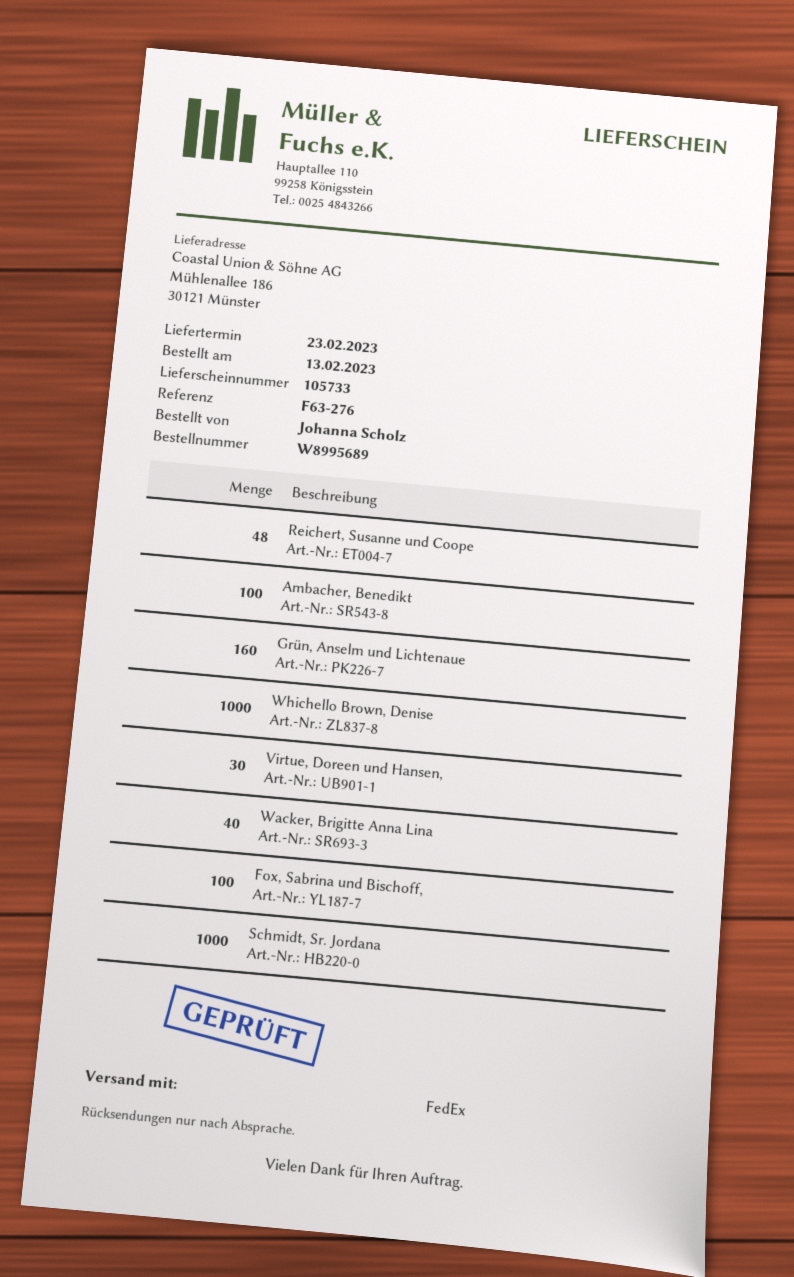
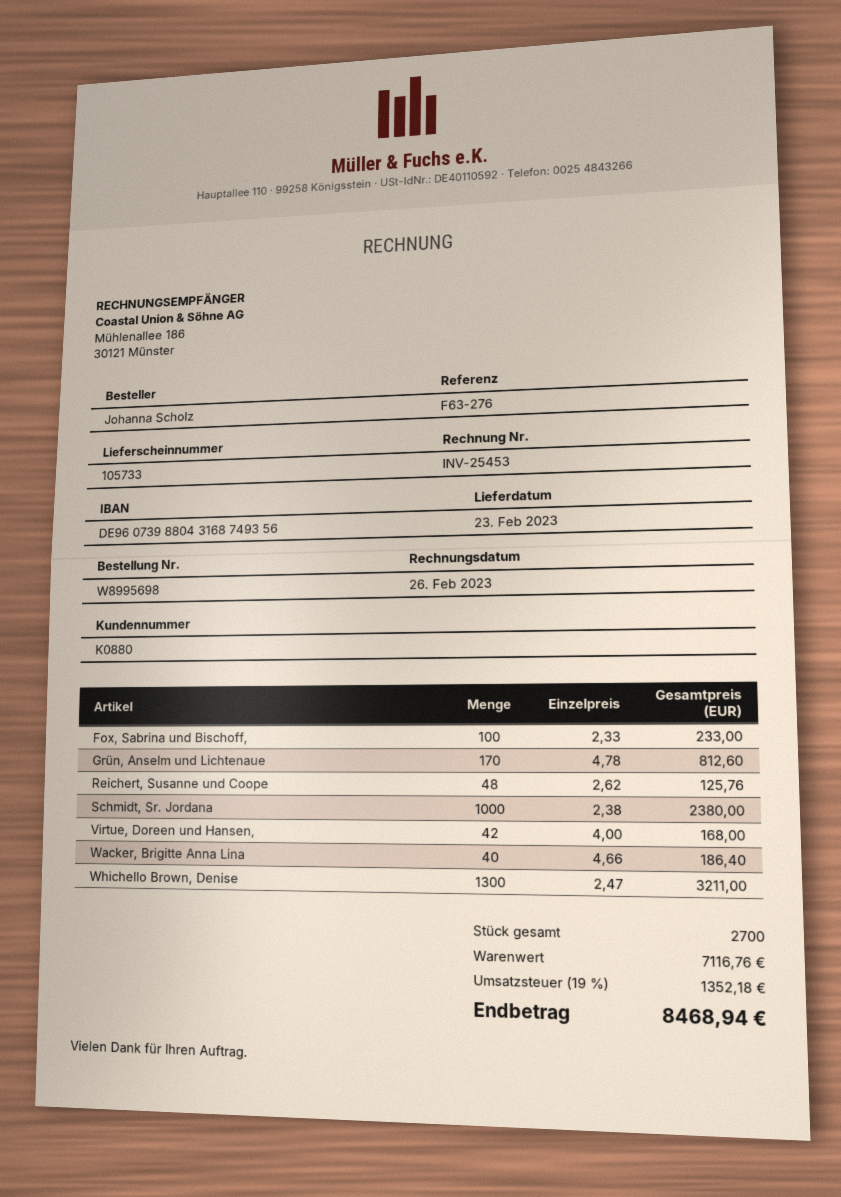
order number: W8995689 -> W8995698
Ambacher, Benedikt: 100 -> none
Grün, Anselm und Lichtenaue: 160 -> 170
Whichello Brown, Denise: 1000 -> 1300
Virtue, Doreen und Hansen,: 30 -> 42

